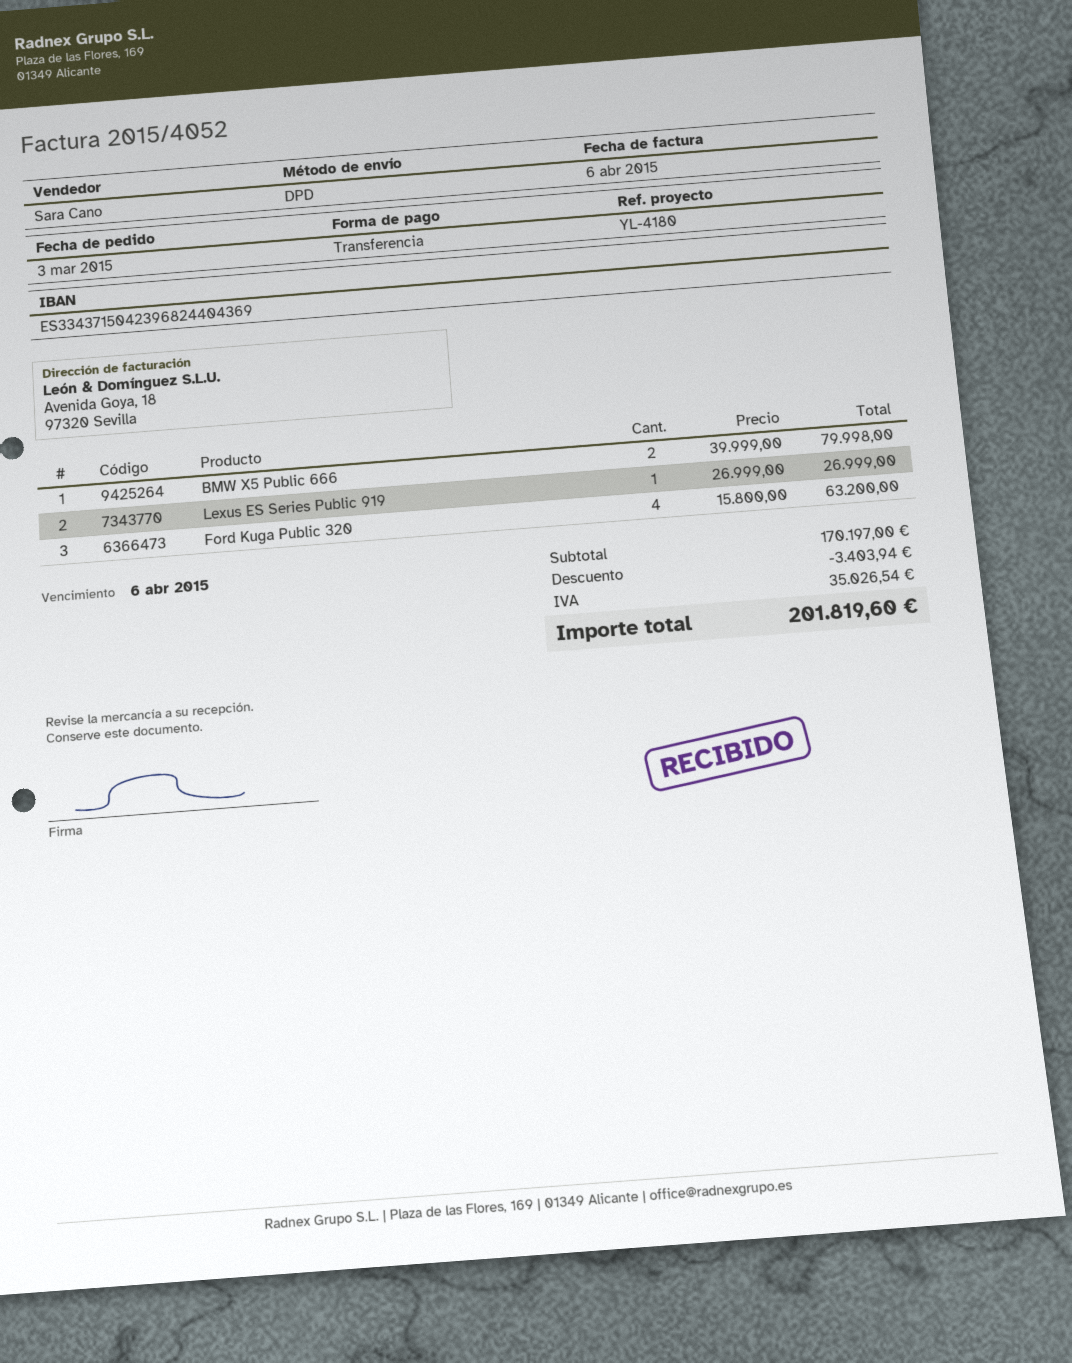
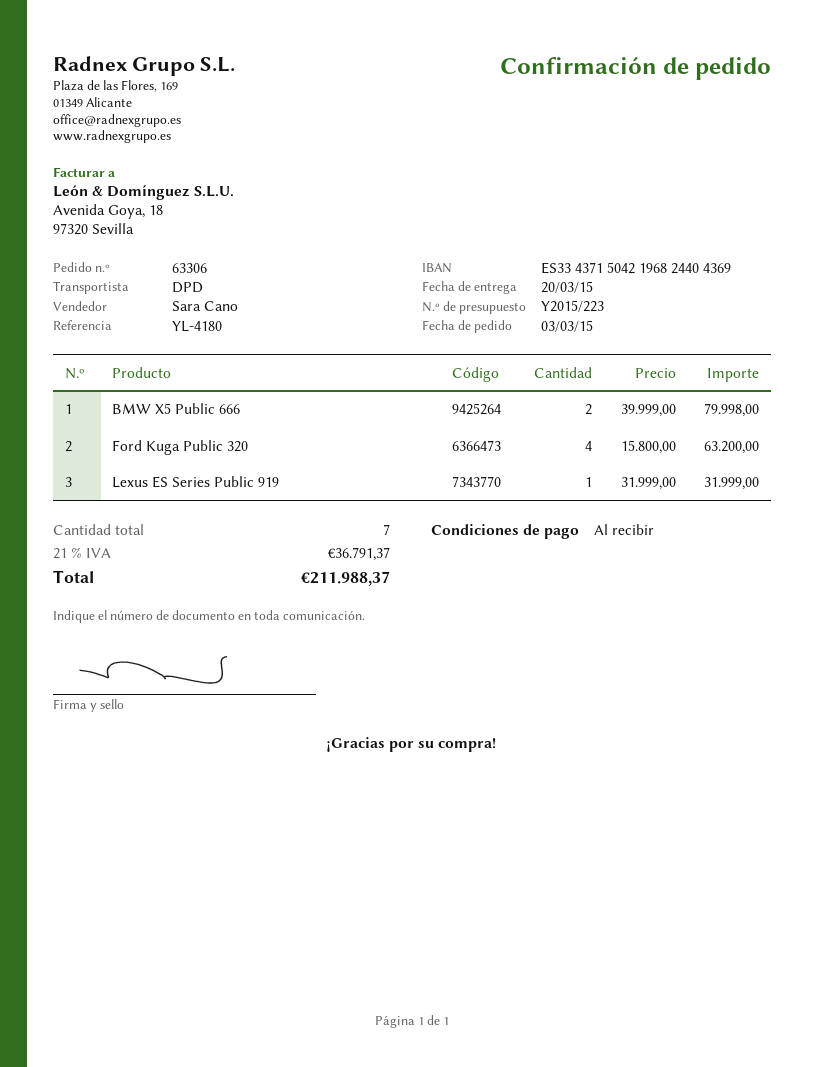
bank account: ES3343715042396824404369 -> ES3343715042196824404369
Lexus ES Series Public 919: 1 x 26999.00 = 26999.00 -> 1 x 31999.00 = 31999.00
discount: 3403.94 -> none
tax: 35026.54 -> 36791.37
total: 201819.60 -> 211988.37

